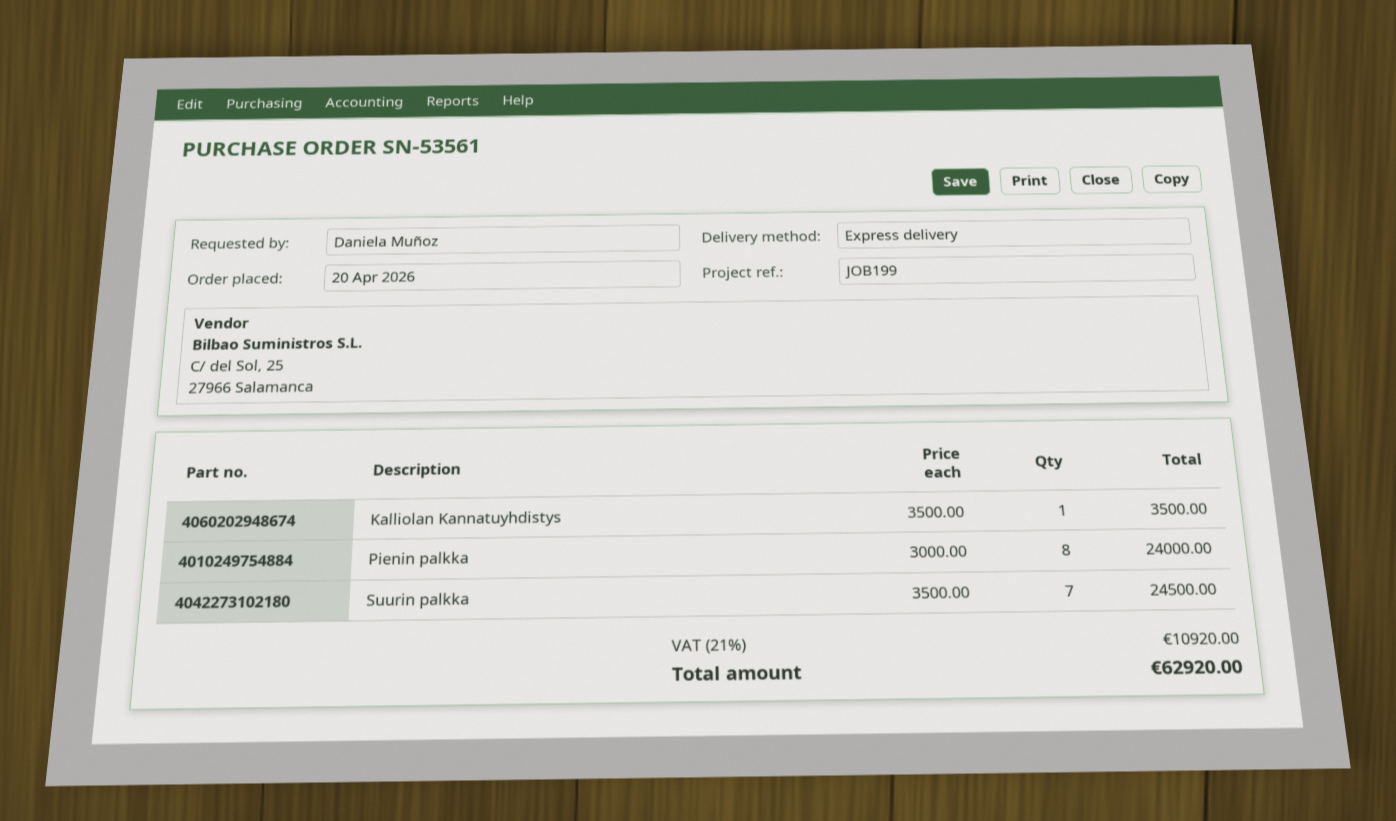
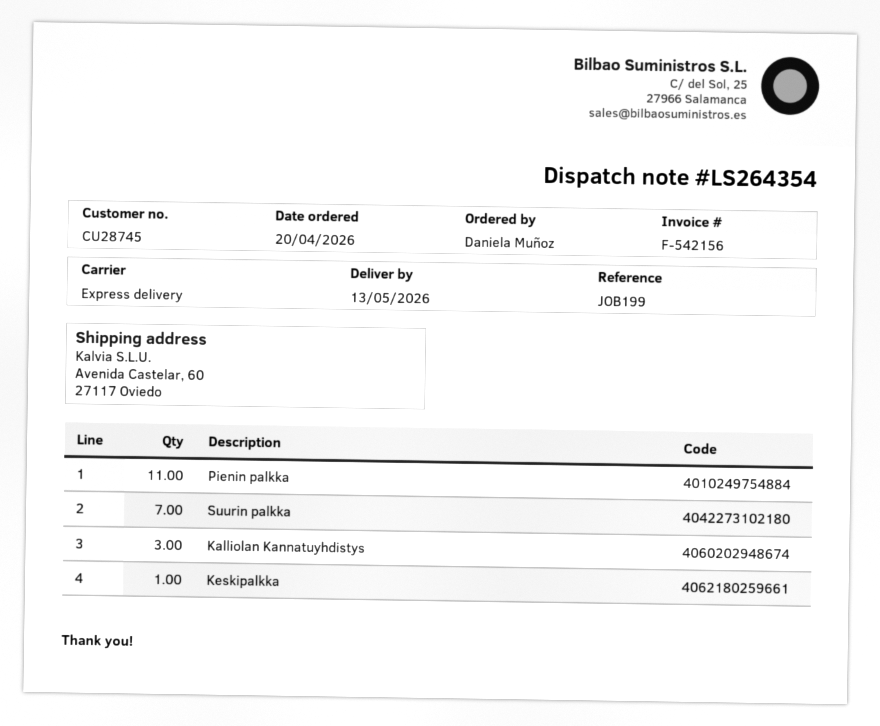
Kalliolan Kannatuyhdistys: 1 -> 3
Pienin palkka: 8 -> 11
Keskipalkka: none -> 1

